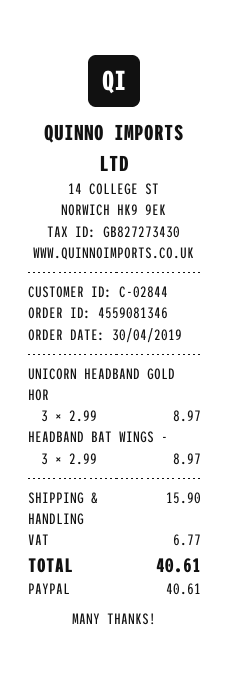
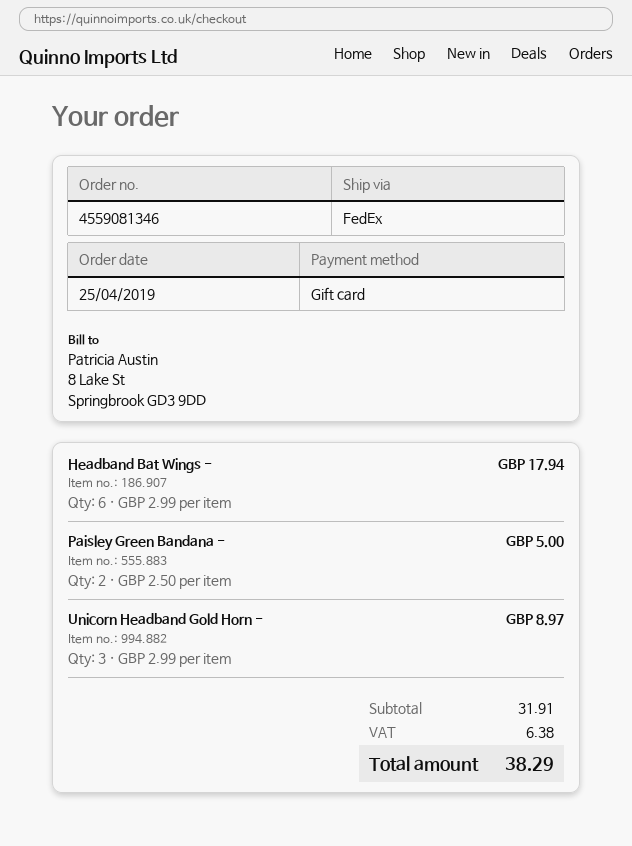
order date: 2019-04-30 -> 2019-04-25
payment method: PayPal -> gift card
HEADBAND BAT WINGS -: 3 x 2.99 = 8.97 -> 6 x 2.99 = 17.94
Paisley Green Bandana -: none -> 2 x 2.50 = 5.00
shipping: 15.90 -> none
tax: 6.77 -> 6.38
total: 40.61 -> 38.29

